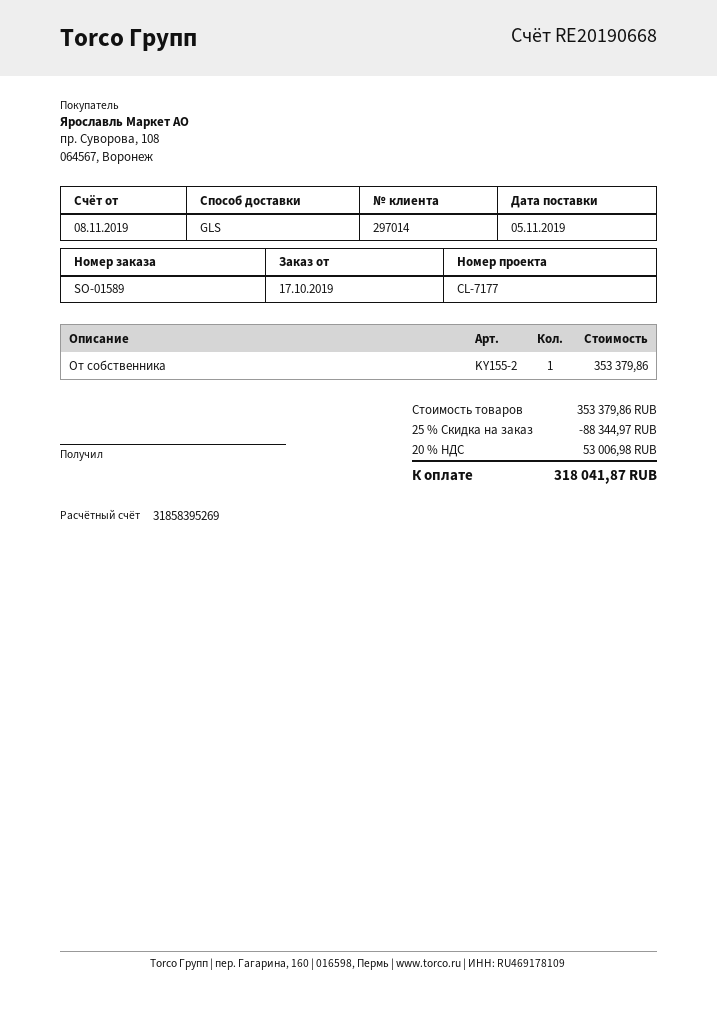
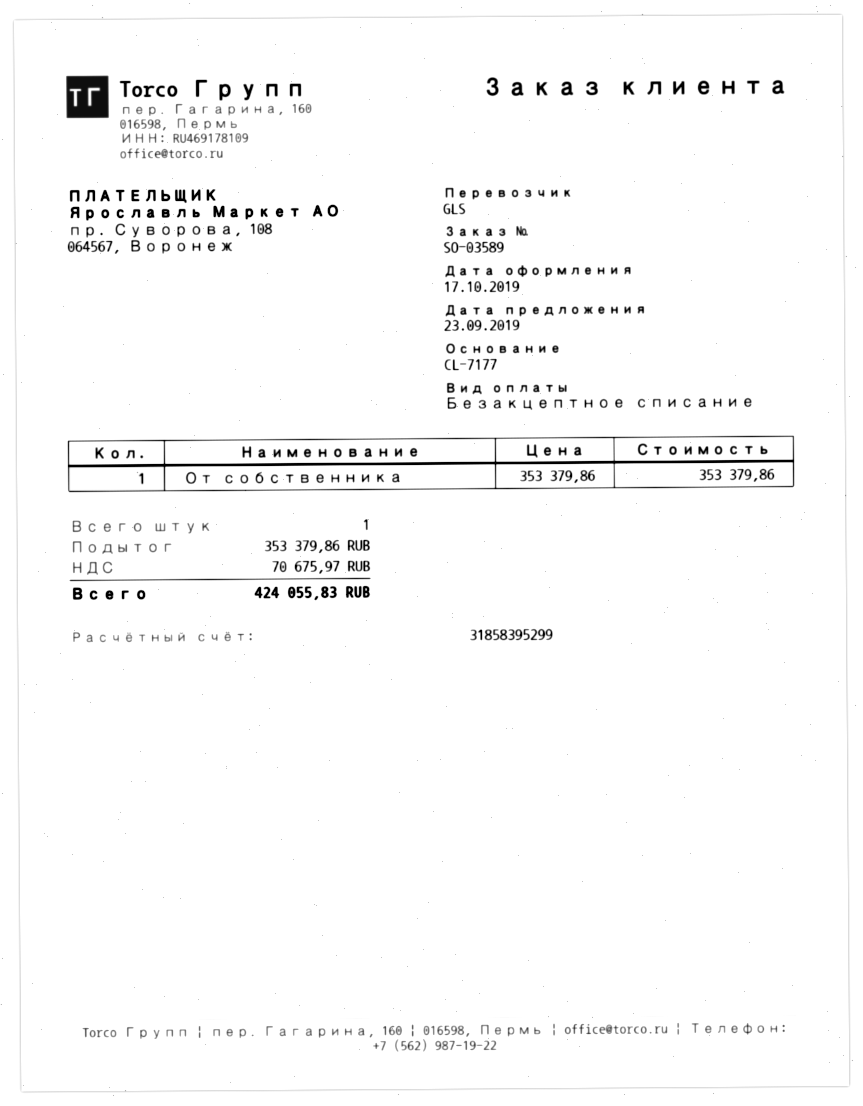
order number: SO-01589 -> SO-03589
bank account: 31858395269 -> 31858395299
discount: 25% = 88344.97 -> none
tax: 53006.98 -> 70675.97
total: 318041.87 -> 424055.83

